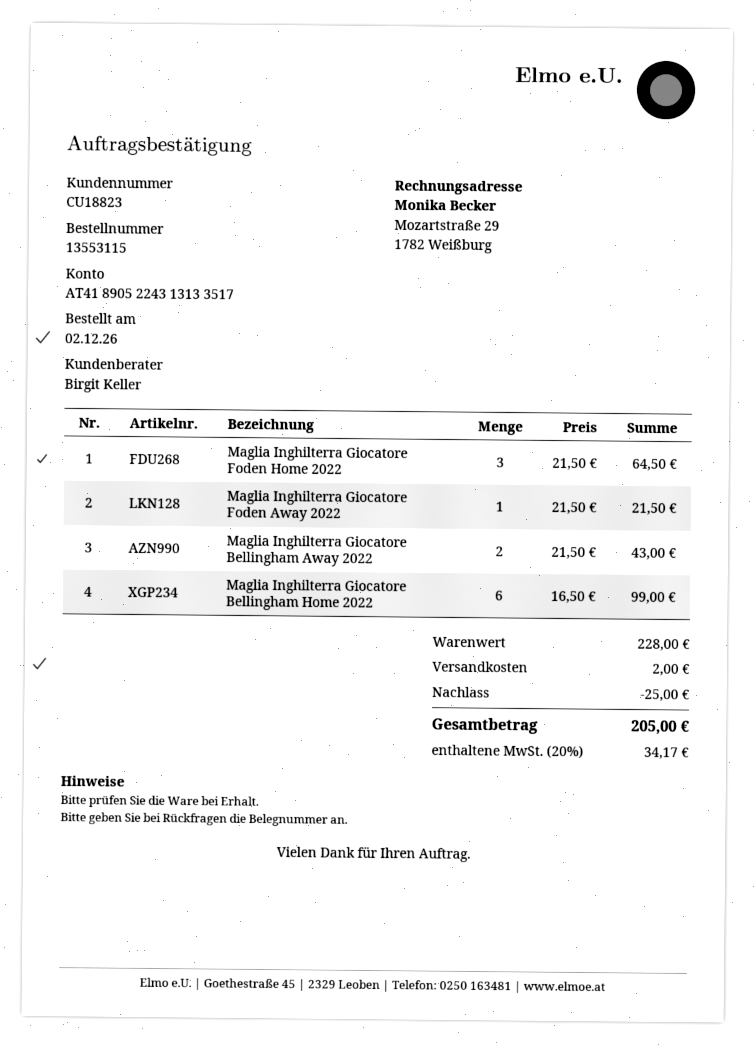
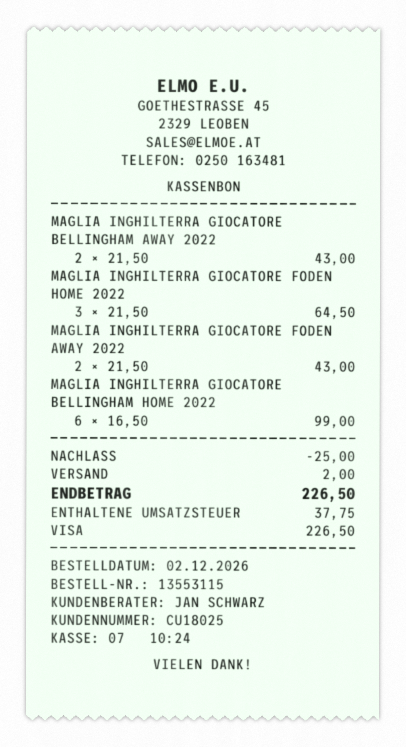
customer number: CU18823 -> CU18025
sales rep: Birgit Keller -> JAN SCHWARZ
Maglia Inghilterra Giocatore Foden Away 2022: 1 x 21.50 = 21.50 -> 2 x 21.50 = 43.00
tax: 34.17 -> 37.75
total: 205.00 -> 226.50

